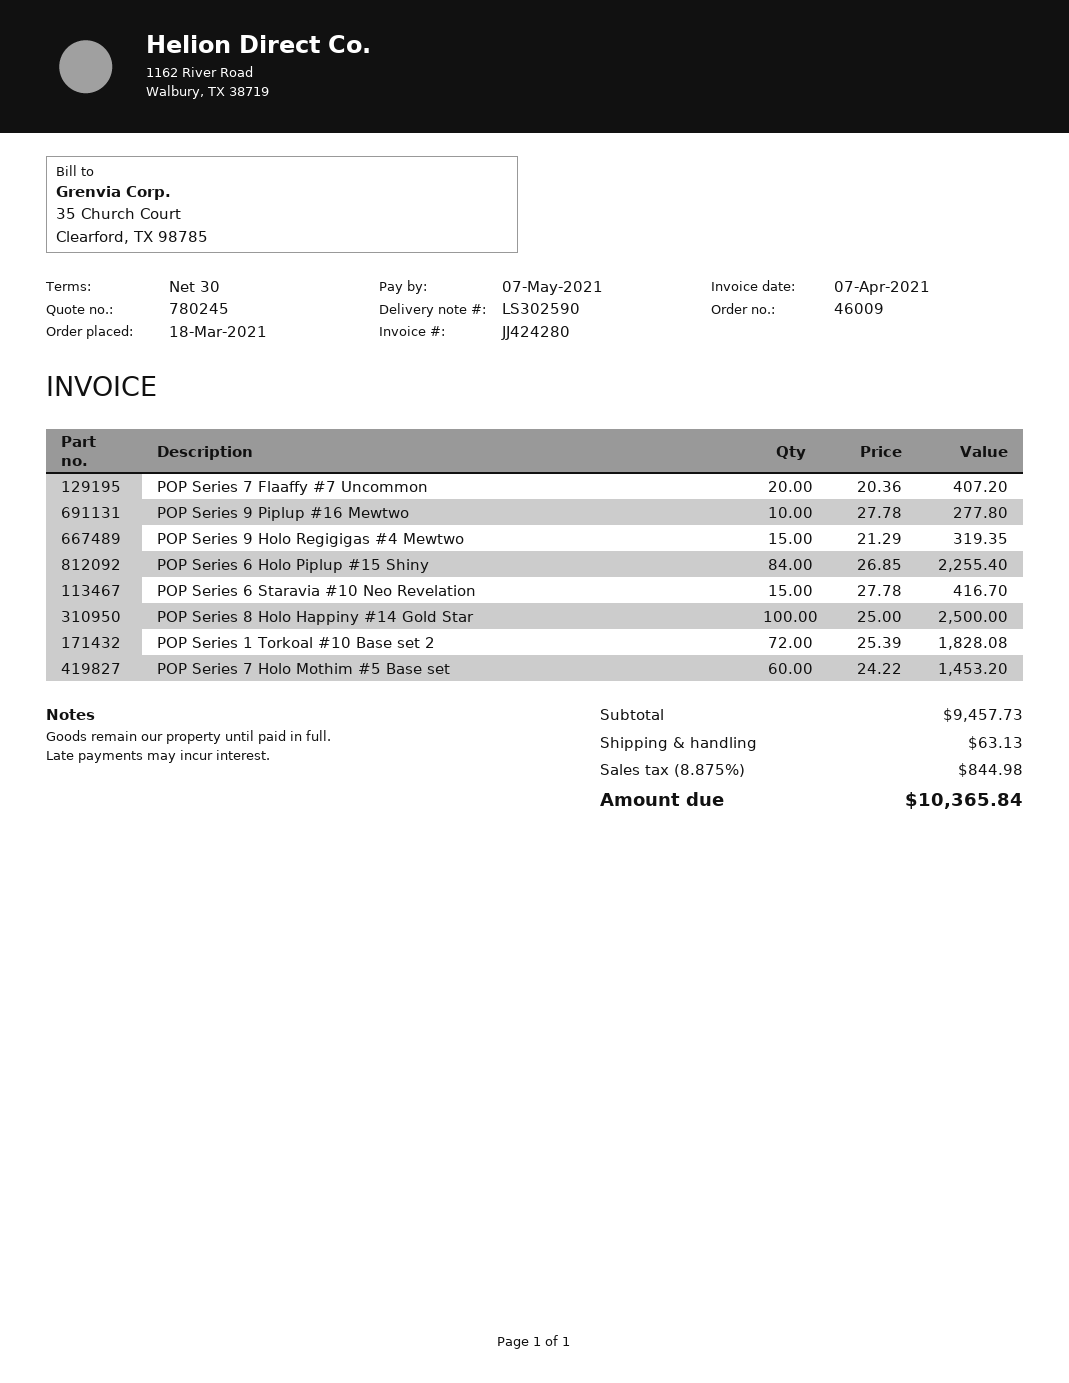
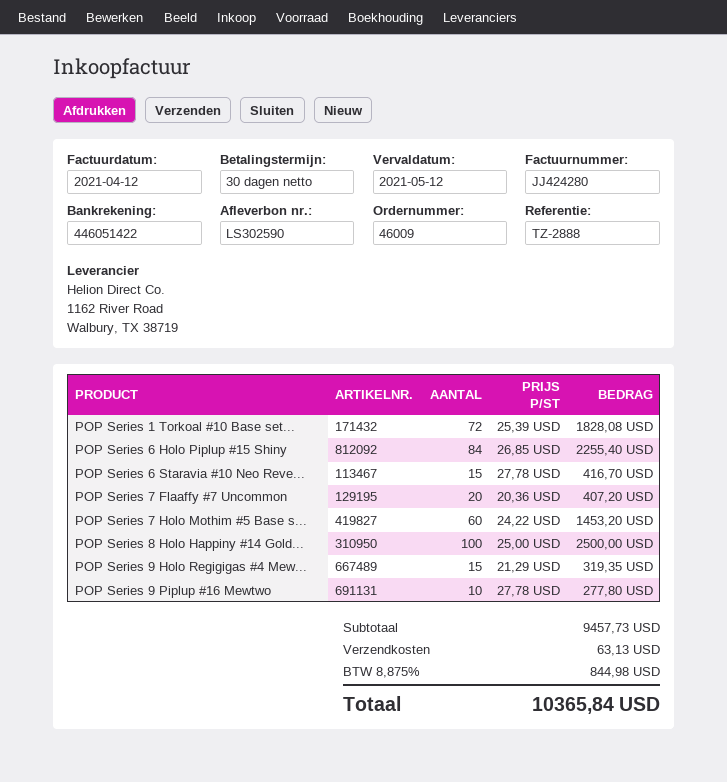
invoice date: 2021-04-07 -> 2021-04-12
due date: 2021-05-07 -> 2021-05-12

